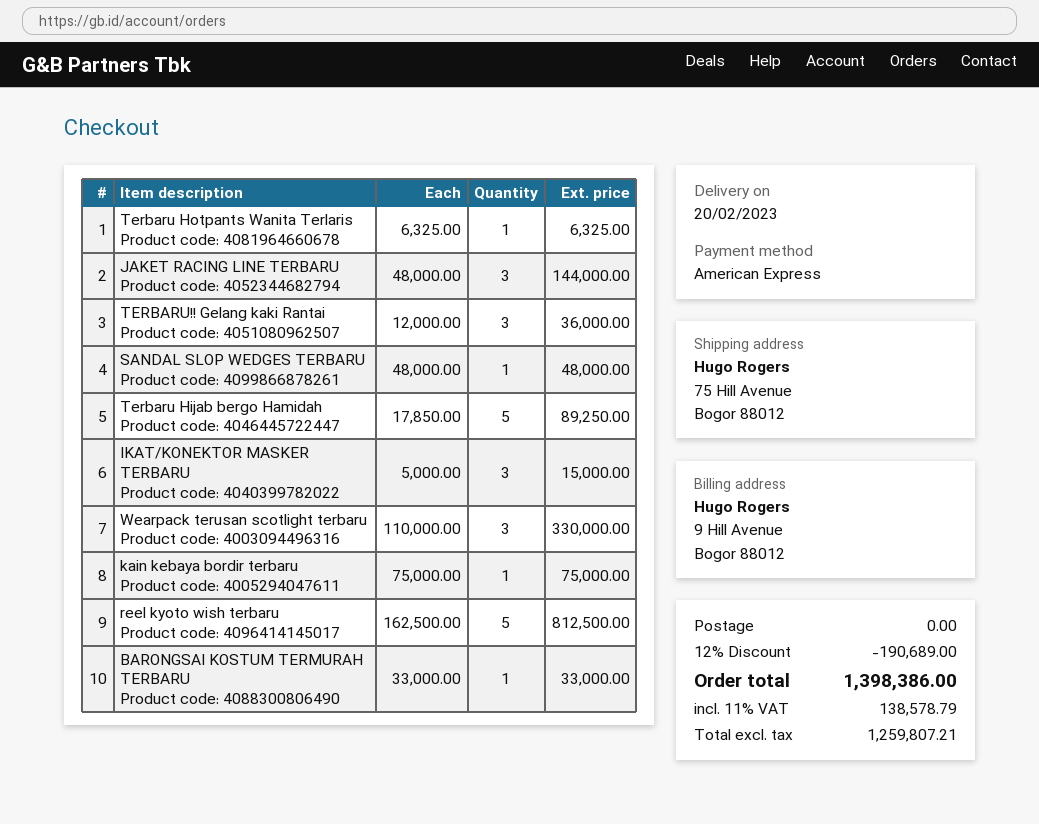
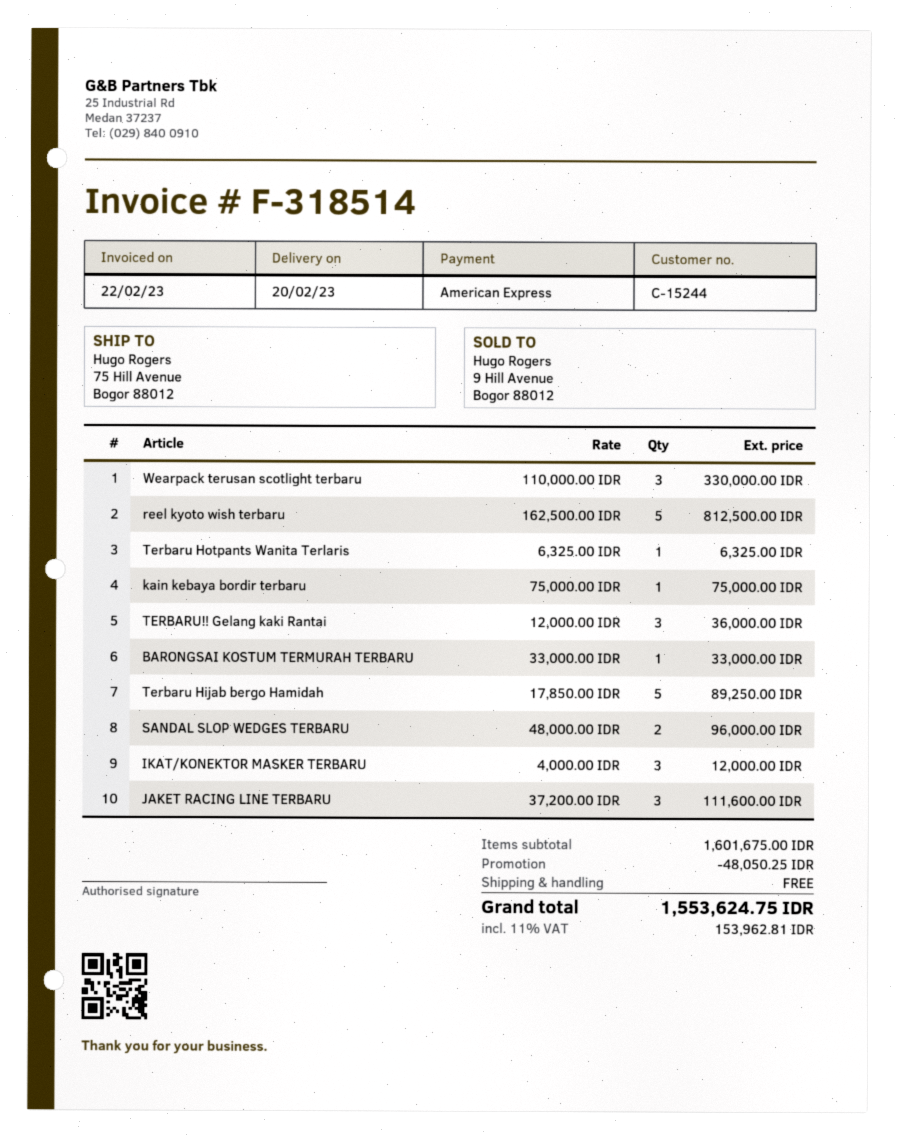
JAKET RACING LINE TERBARU: 3 x 48000.00 = 144000.00 -> 3 x 37200.00 = 111600.00
SANDAL SLOP WEDGES TERBARU: 1 x 48000.00 = 48000.00 -> 2 x 48000.00 = 96000.00
IKAT/KONEKTOR MASKER TERBARU: 3 x 5000.00 = 15000.00 -> 3 x 4000.00 = 12000.00
discount: 190689.00 -> 48050.25
tax: 11% = 138578.79 -> 11% = 153962.81
total: 1398386.00 -> 1553624.75

